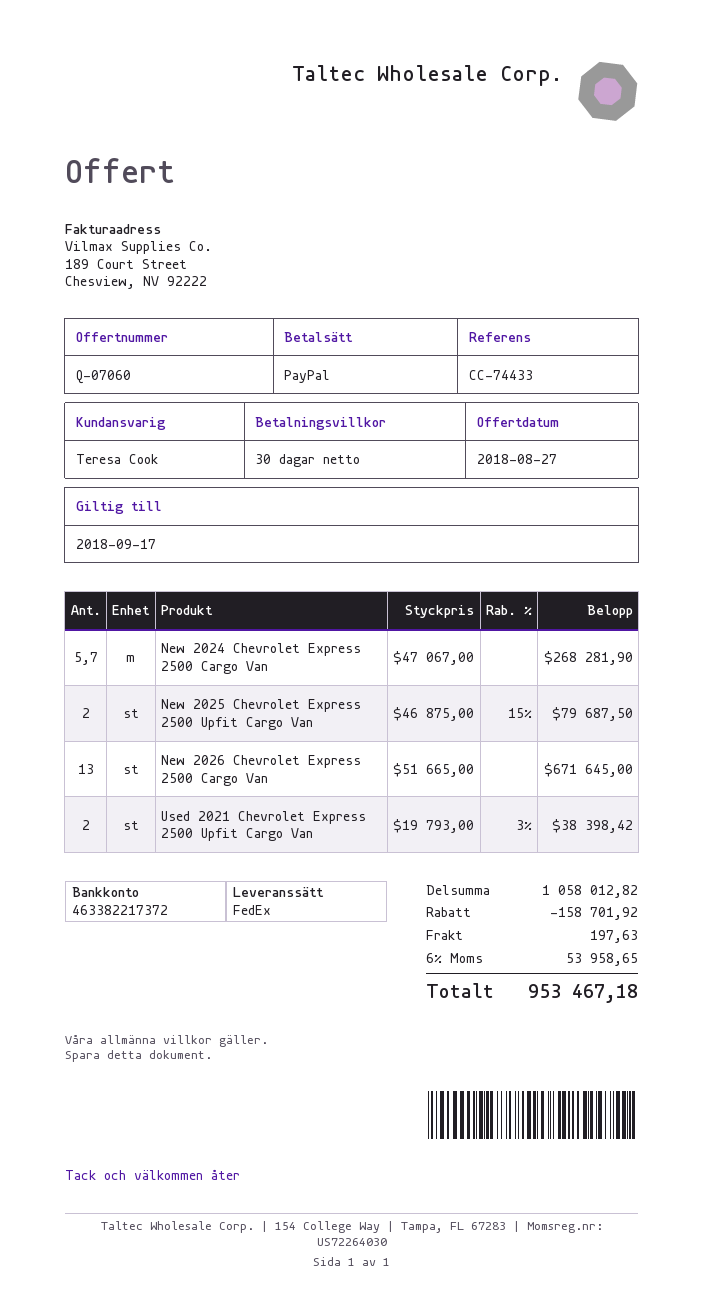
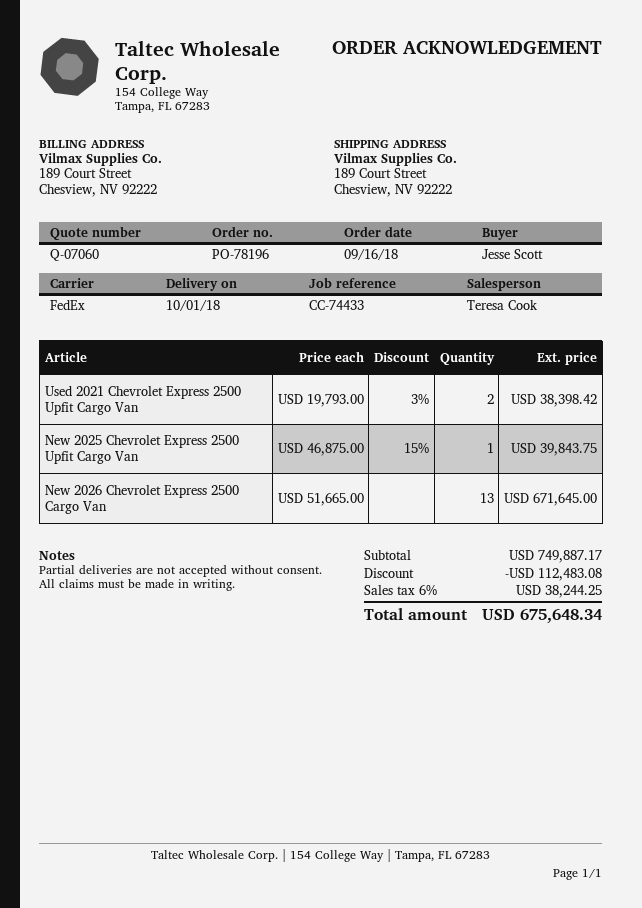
New 2024 Chevrolet Express 2500 Cargo Van: 5.7 x 47067.00 = 268281.90 -> none
New 2025 Chevrolet Express 2500 Upfit Cargo Van: 2 x 46875.00 - 15% = 79687.50 -> 1 x 46875.00 - 15% = 39843.75
subtotal: 1058012.82 -> 749887.17
discount: 158701.92 -> 112483.08
shipping: 197.63 -> none
tax: 6% = 53958.65 -> 6% = 38244.25
total: 953467.18 -> 675648.34

